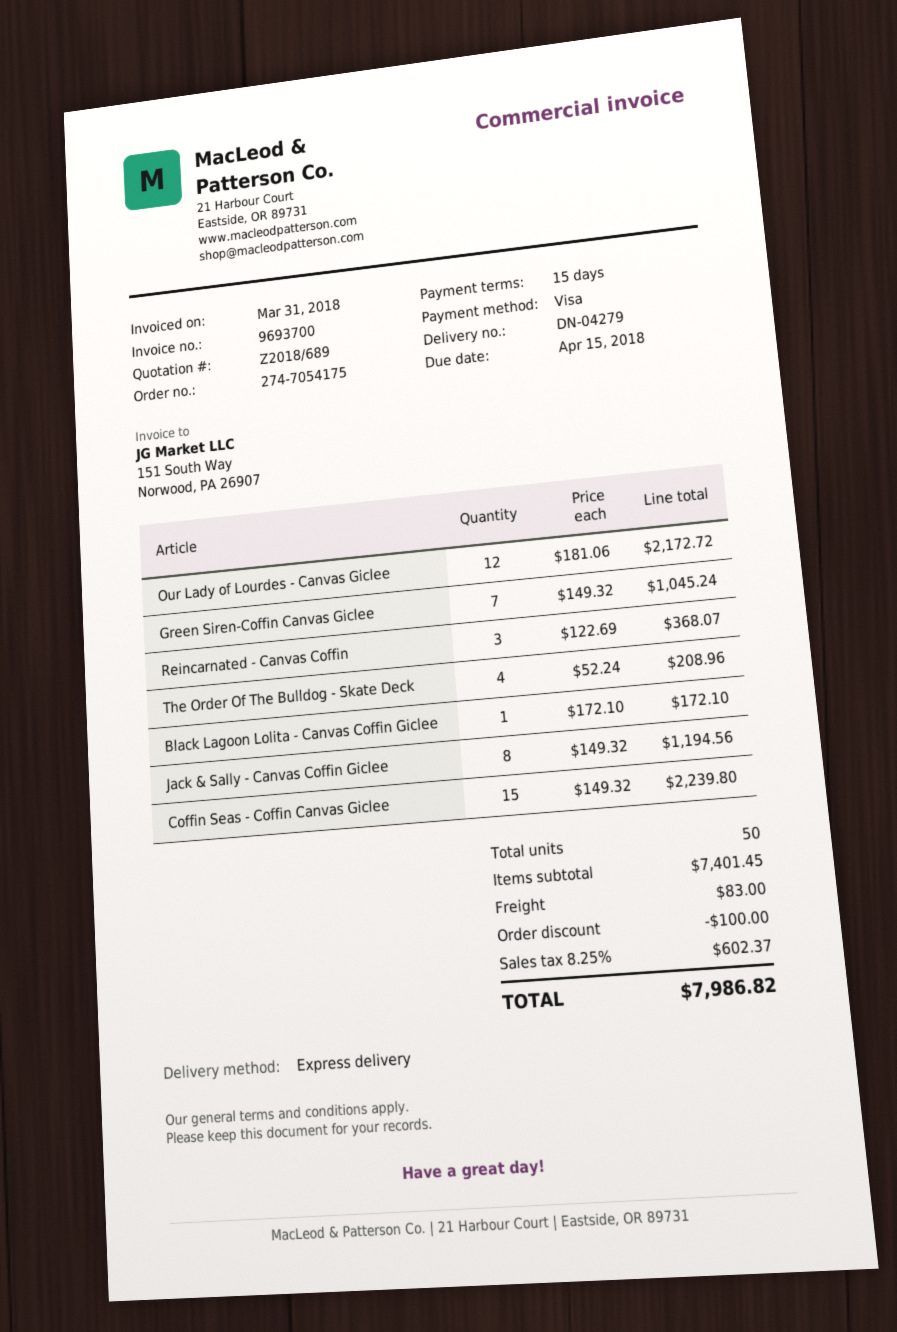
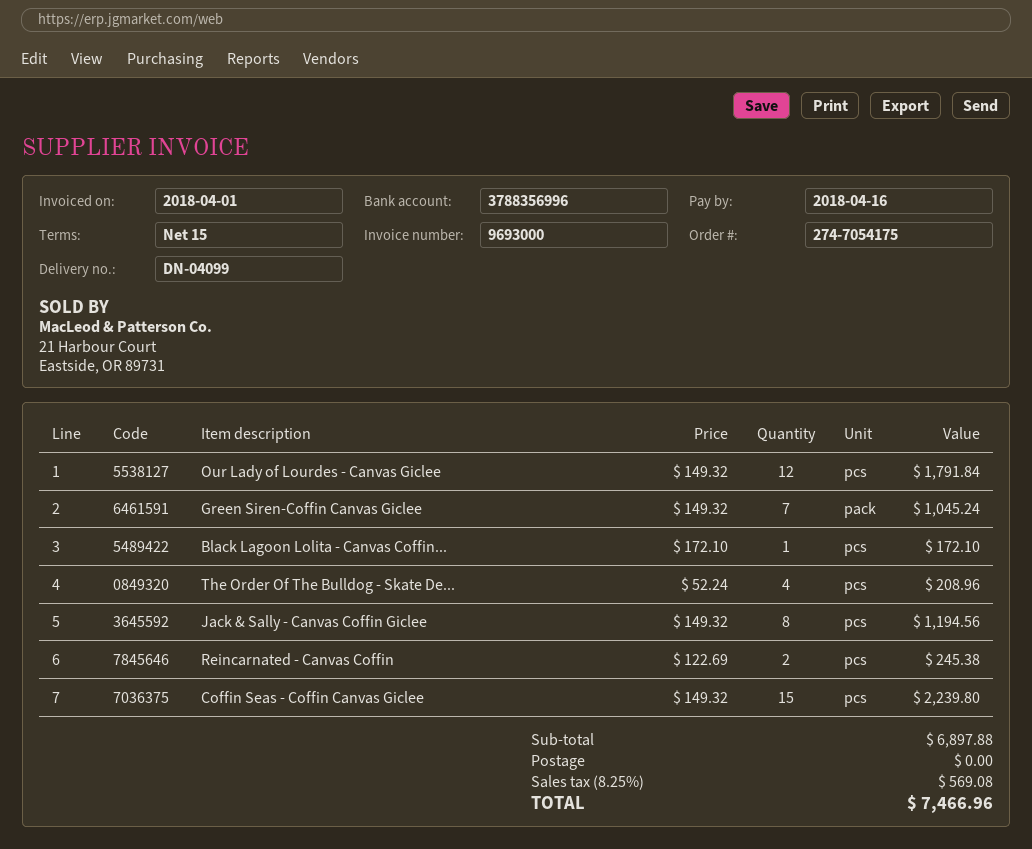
delivery note number: DN-04279 -> DN-04099
invoice number: 9693700 -> 9693000
invoice date: 2018-03-31 -> 2018-04-01
due date: 2018-04-15 -> 2018-04-16
Our Lady of Lourdes - Canvas Giclee: 12 x 181.06 = 2172.72 -> 12 x 149.32 = 1791.84
Reincarnated - Canvas Coffin: 3 x 122.69 = 368.07 -> 2 x 122.69 = 245.38
subtotal: 7401.45 -> 6897.88
discount: 100.00 -> none
shipping: 83.00 -> 0.00
tax: 8.25% = 602.37 -> 8.25% = 569.08
total: 7986.82 -> 7466.96

